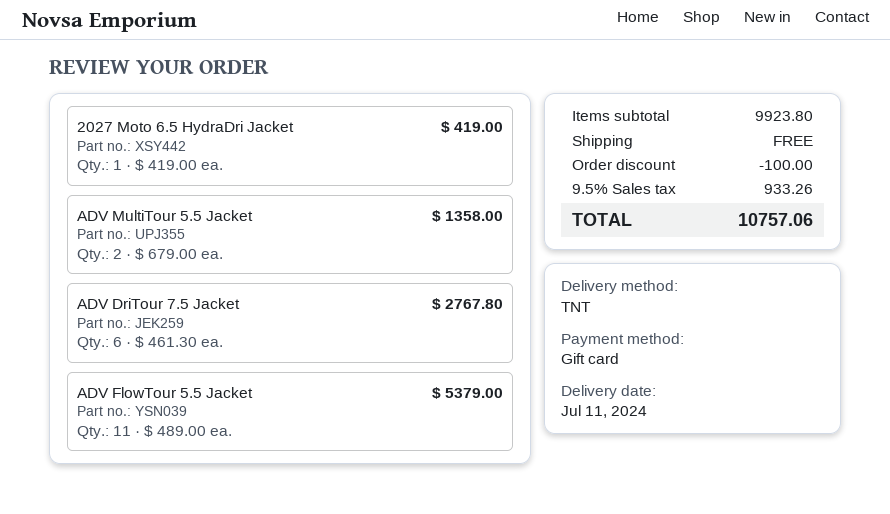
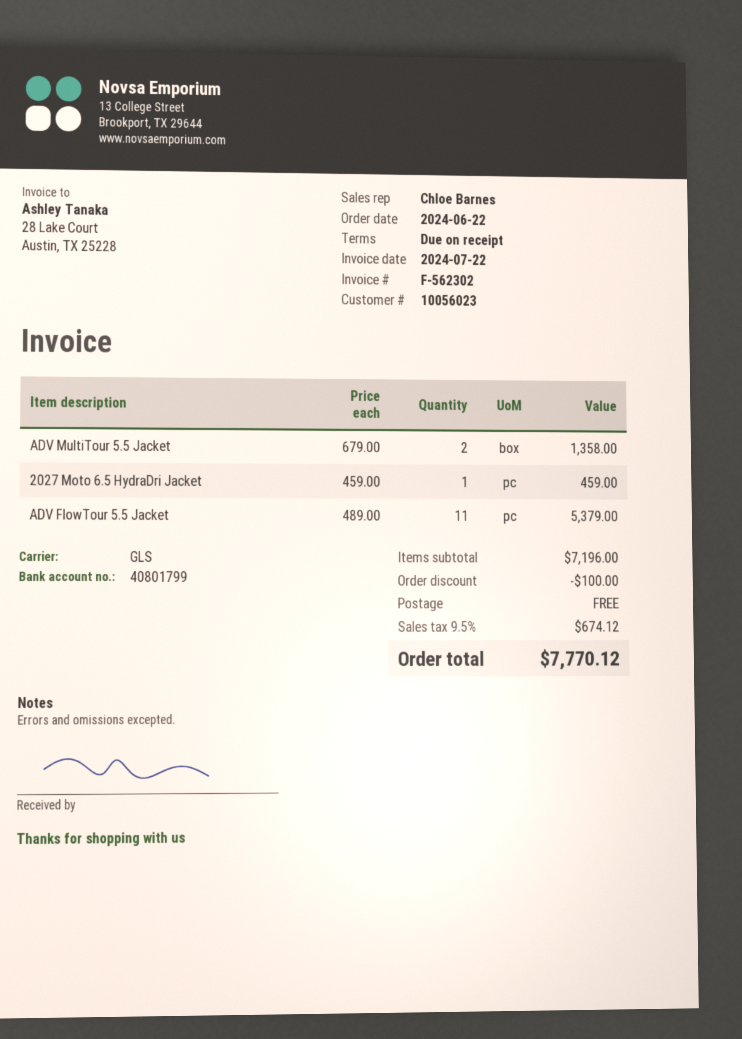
shipping method: TNT -> GLS
2027 Moto 6.5 HydraDri Jacket: 1 x 419.00 = 419.00 -> 1 x 459.00 = 459.00
ADV DriTour 7.5 Jacket: 6 x 461.30 = 2767.80 -> none
subtotal: 9923.80 -> 7196.00
tax: 9.5% = 933.26 -> 9.5% = 674.12
total: 10757.06 -> 7770.12

